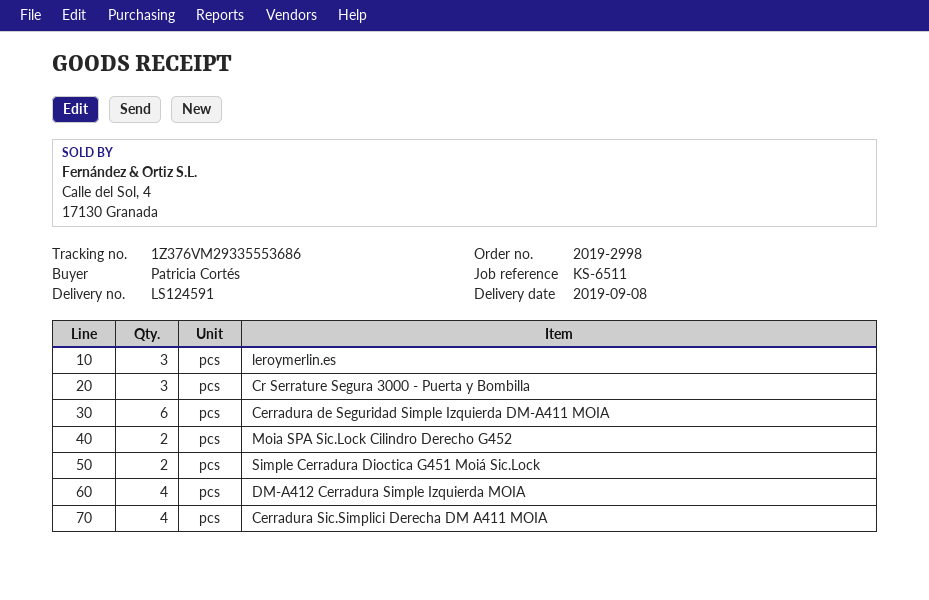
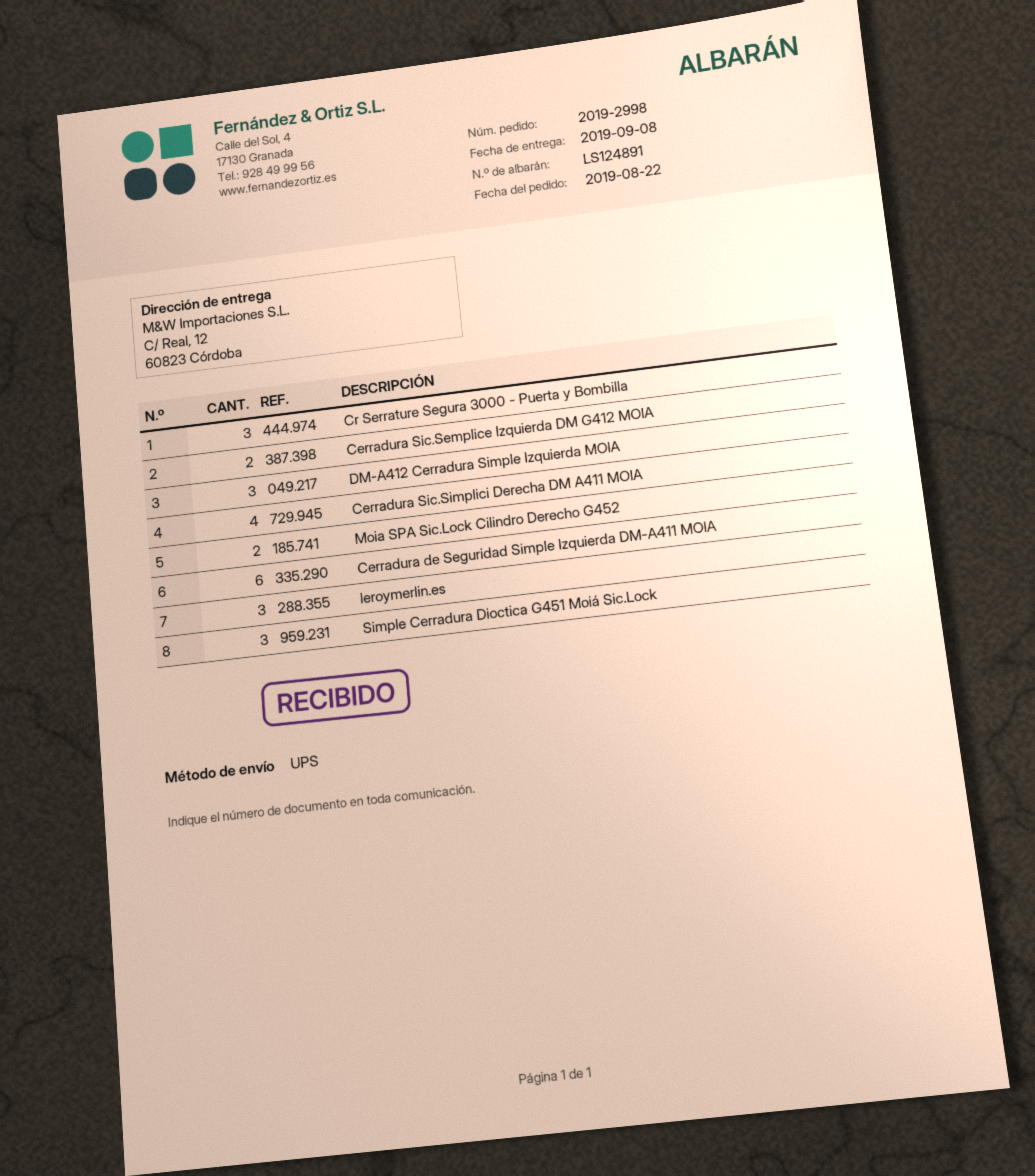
delivery note number: LS124591 -> LS124891
Simple Cerradura Dioctica G451 Moiá Sic.Lock: 2 -> 3
DM-A412 Cerradura Simple Izquierda MOIA: 4 -> 3
Cerradura Sic.Semplice Izquierda DM G412 MOIA: none -> 2

